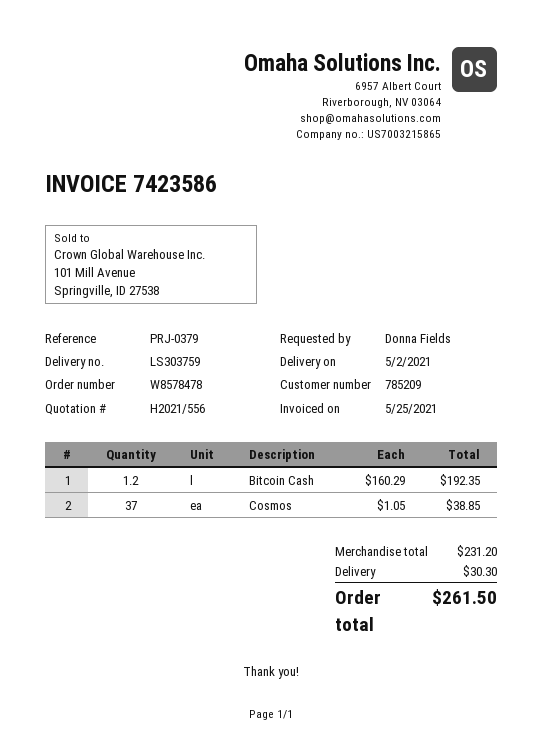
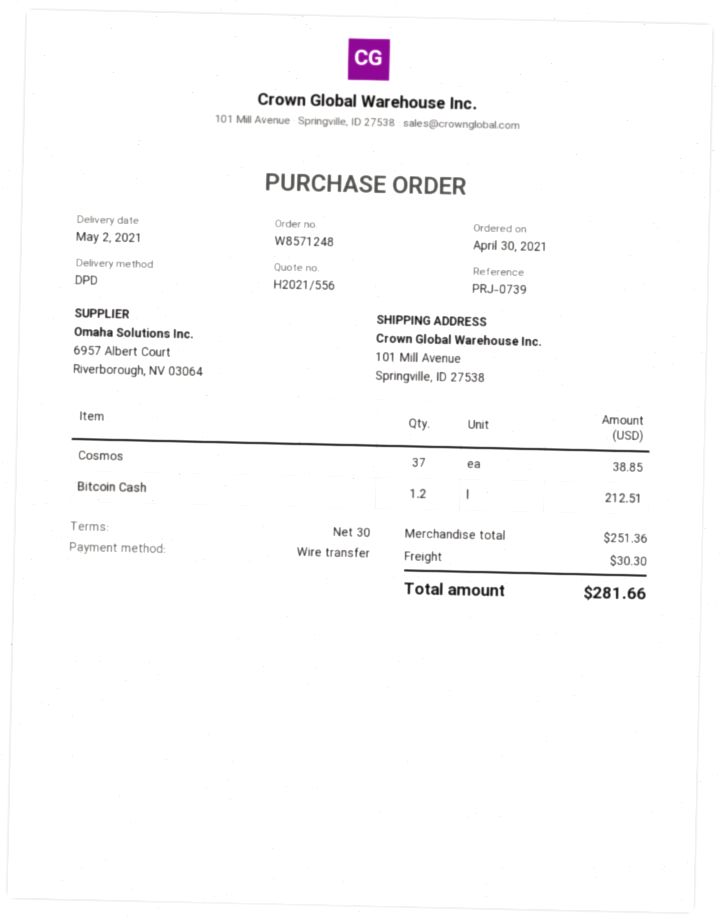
order number: W8578478 -> W8571248
reference: PRJ-0379 -> PRJ-0739
Bitcoin Cash: 1.2 for 192.35 -> 1.2 for 212.51
subtotal: 231.20 -> 251.36
total: 261.50 -> 281.66

